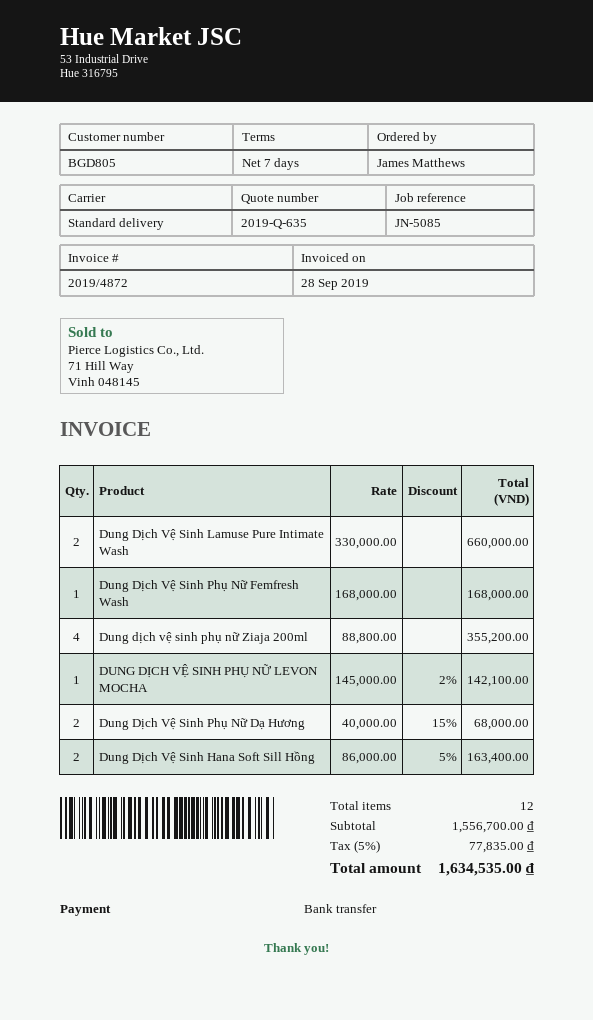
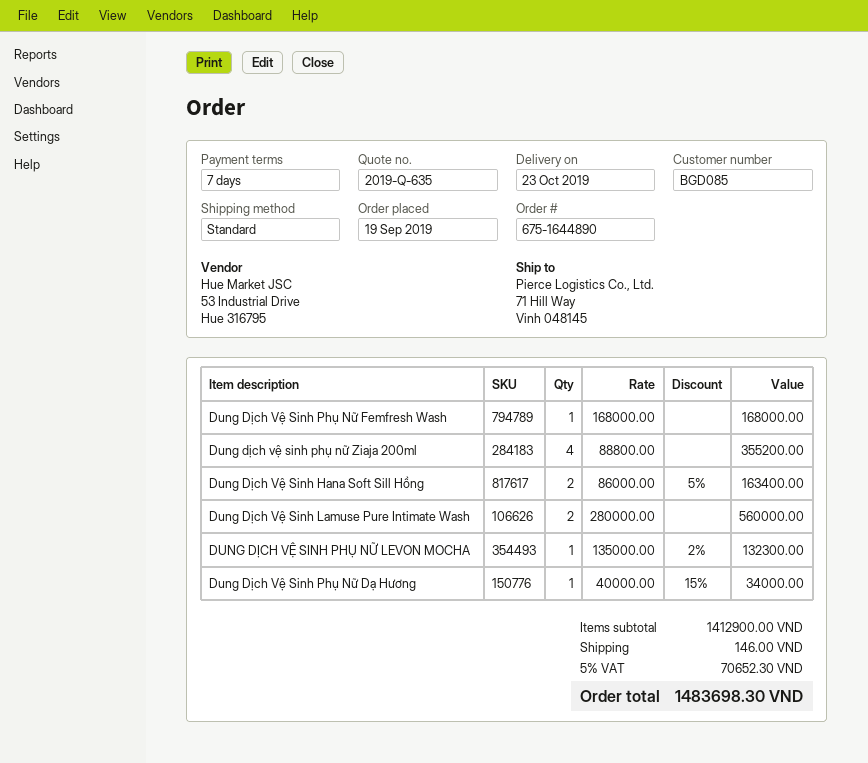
customer number: BGD805 -> BGD085
Dung Dịch Vệ Sinh Lamuse Pure Intimate Wash: 2 x 330000.00 = 660000.00 -> 2 x 280000.00 = 560000.00
DUNG DỊCH VỆ SINH PHỤ NỮ LEVON MOCHA: 1 x 145000.00 - 2% = 142100.00 -> 1 x 135000.00 - 2% = 132300.00
Dung Dịch Vệ Sinh Phụ Nữ Dạ Hương: 2 x 40000.00 - 15% = 68000.00 -> 1 x 40000.00 - 15% = 34000.00
subtotal: 1556700.00 -> 1412900.00
shipping: none -> 146.00
tax: 5% = 77835.00 -> 5% = 70652.30
total: 1634535.00 -> 1483698.30

